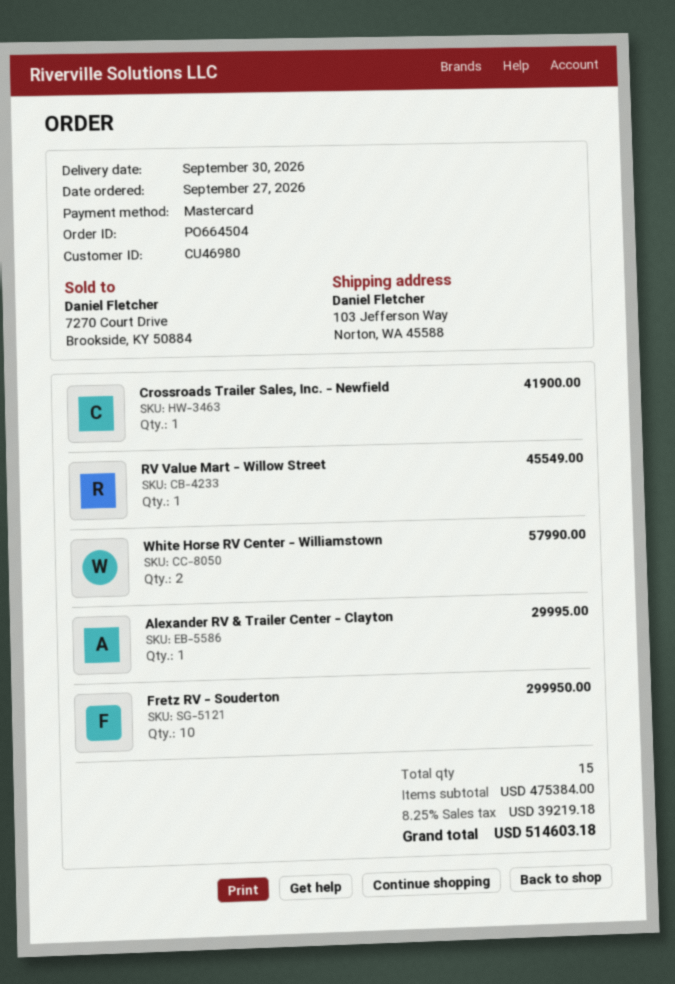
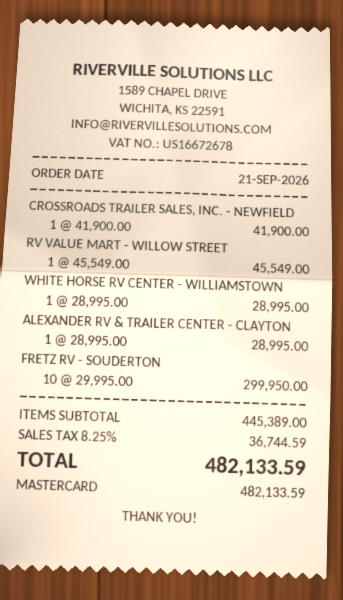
order date: 2026-09-27 -> 2026-09-21
White Horse RV Center - Williamstown: 2 for 57990.00 -> 1 for 28995.00
Alexander RV & Trailer Center - Clayton: 1 for 29995.00 -> 1 for 28995.00
subtotal: 475384.00 -> 445389.00
tax: 8.25% = 39219.18 -> 8.25% = 36744.59
total: 514603.18 -> 482133.59

